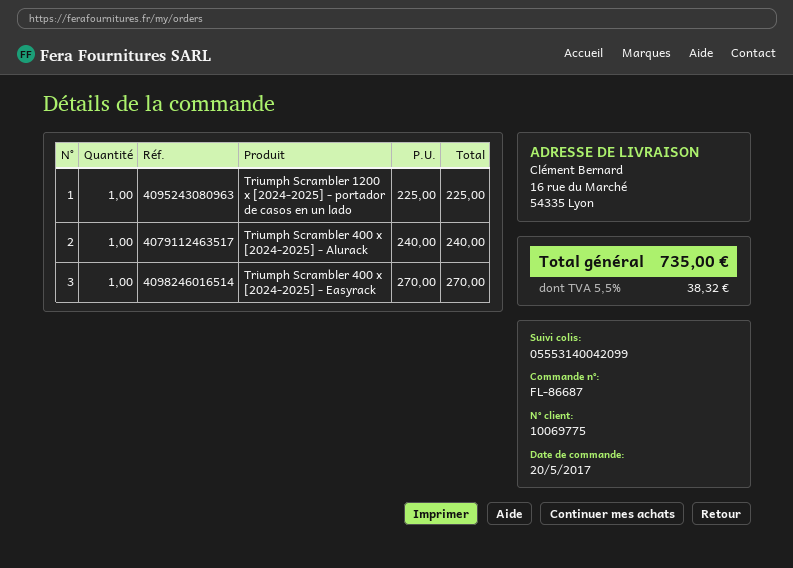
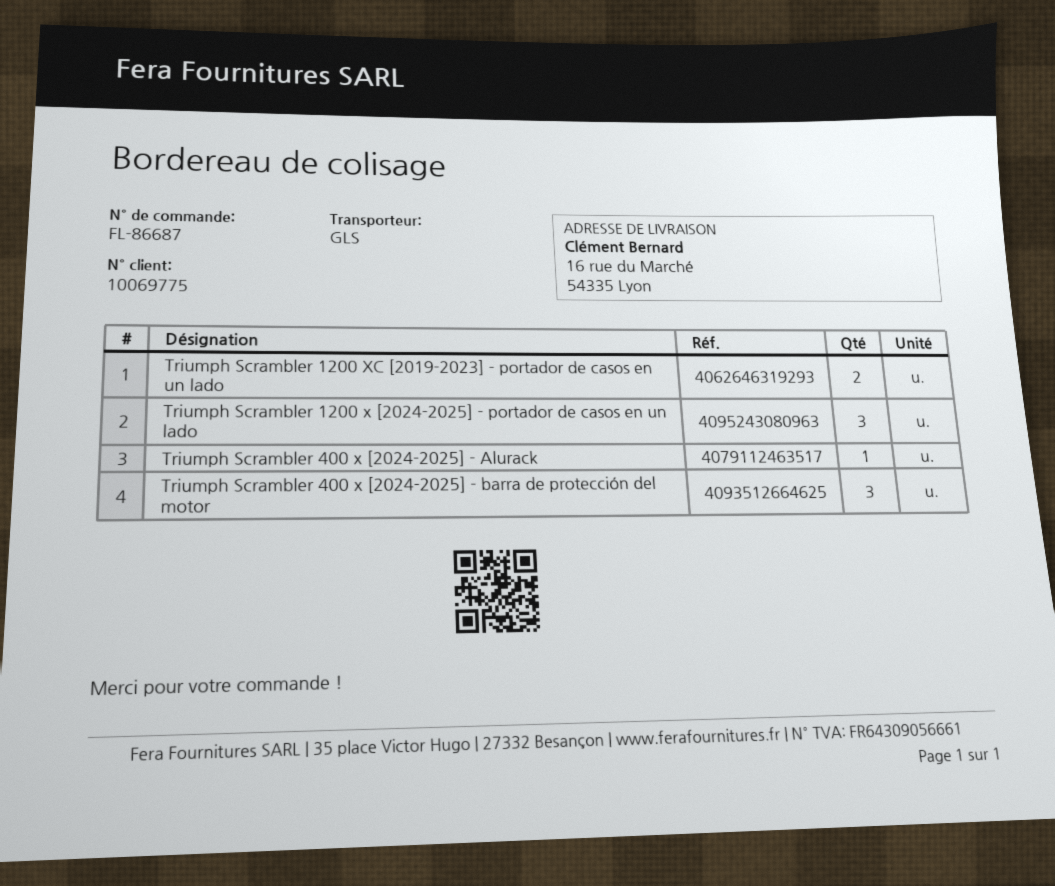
Triumph Scrambler 1200 x [2024-2025] - portador de casos en un lado: 1 -> 3
Triumph Scrambler 400 x [2024-2025] - Easyrack: 1 -> none
Triumph Scrambler 1200 XC [2019-2023] - portador de casos en un lado: none -> 2
Triumph Scrambler 400 x [2024-2025] - barra de protección del motor: none -> 3

